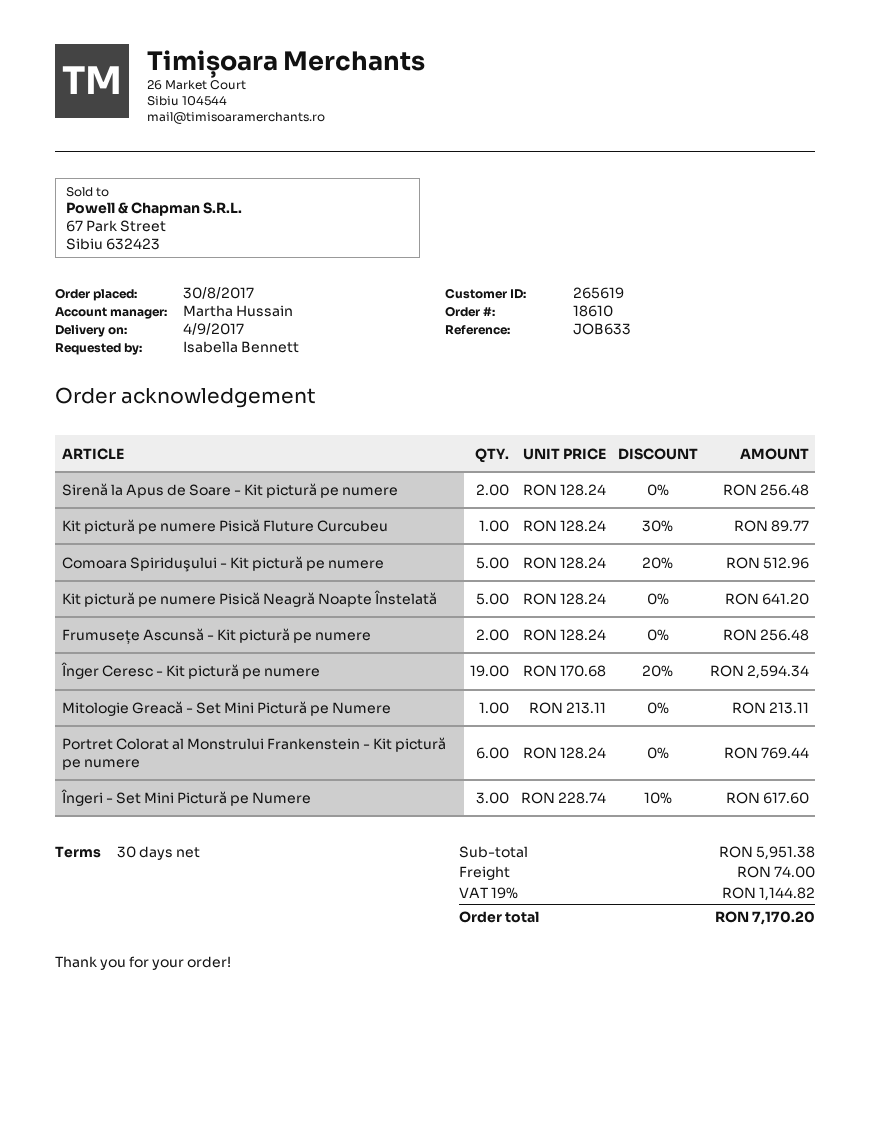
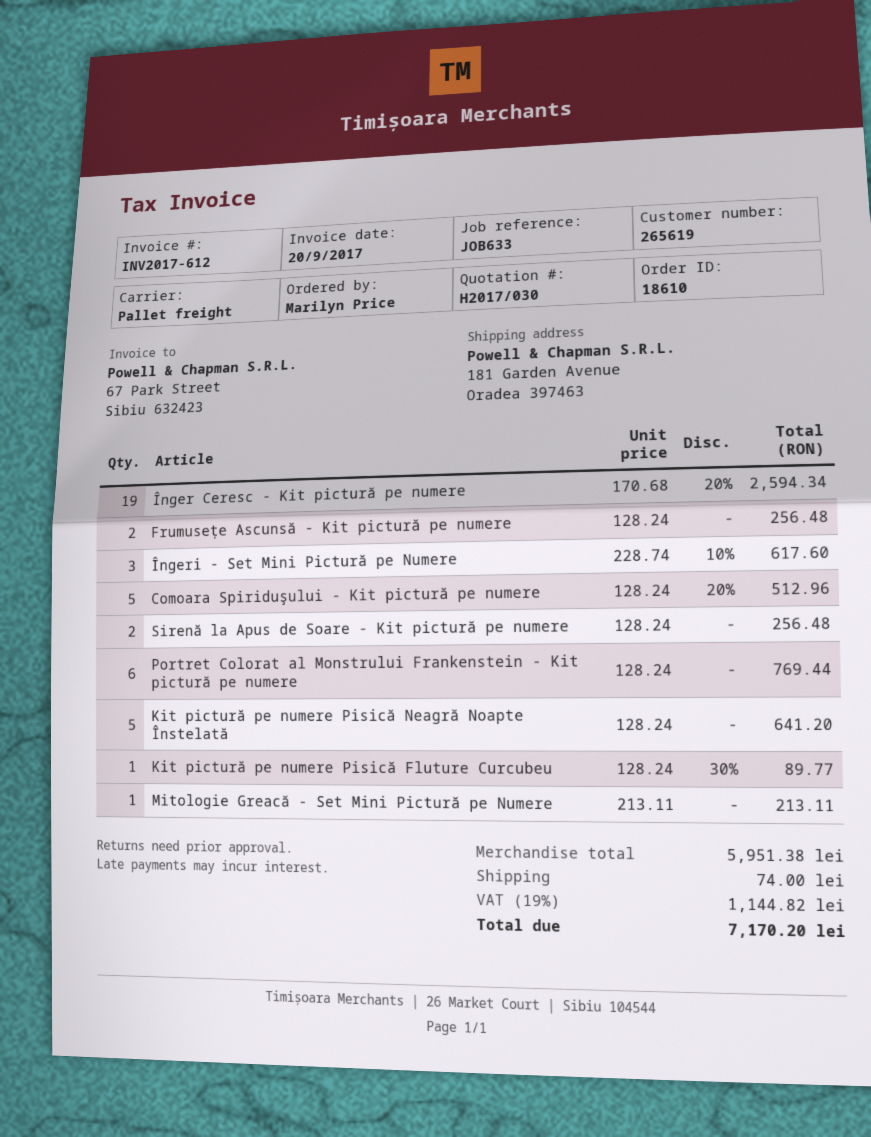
ordered by: Isabella Bennett -> Marilyn Price

